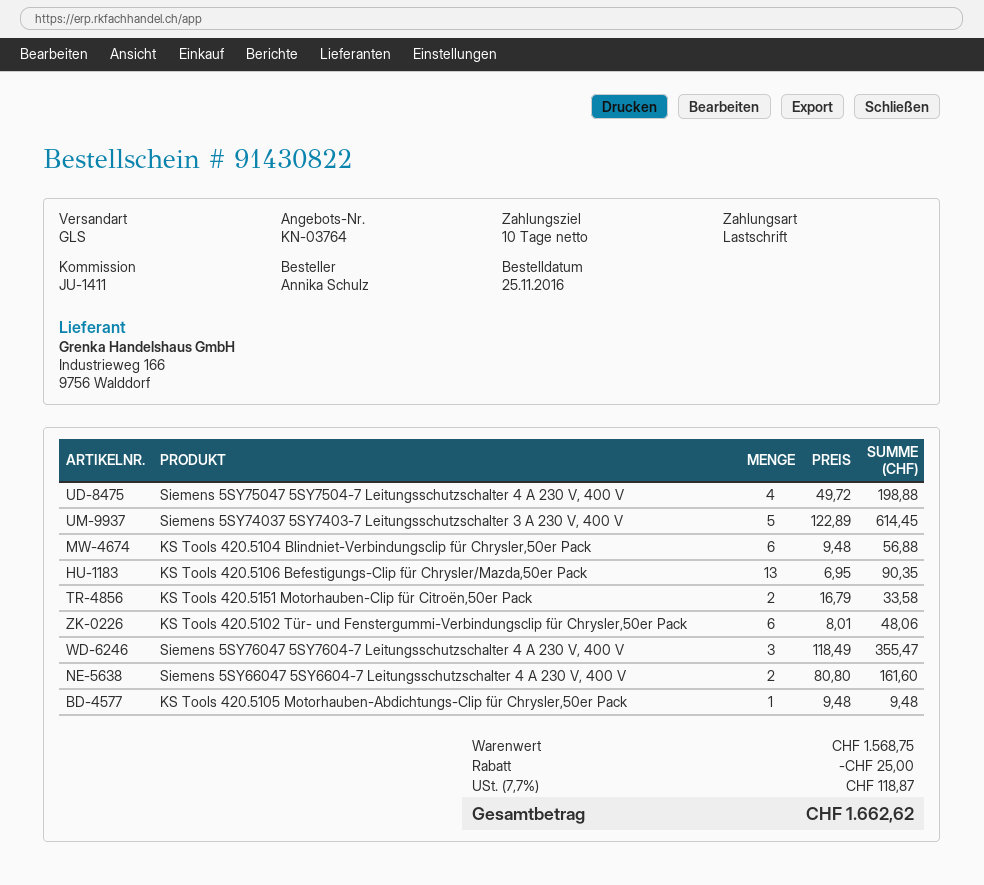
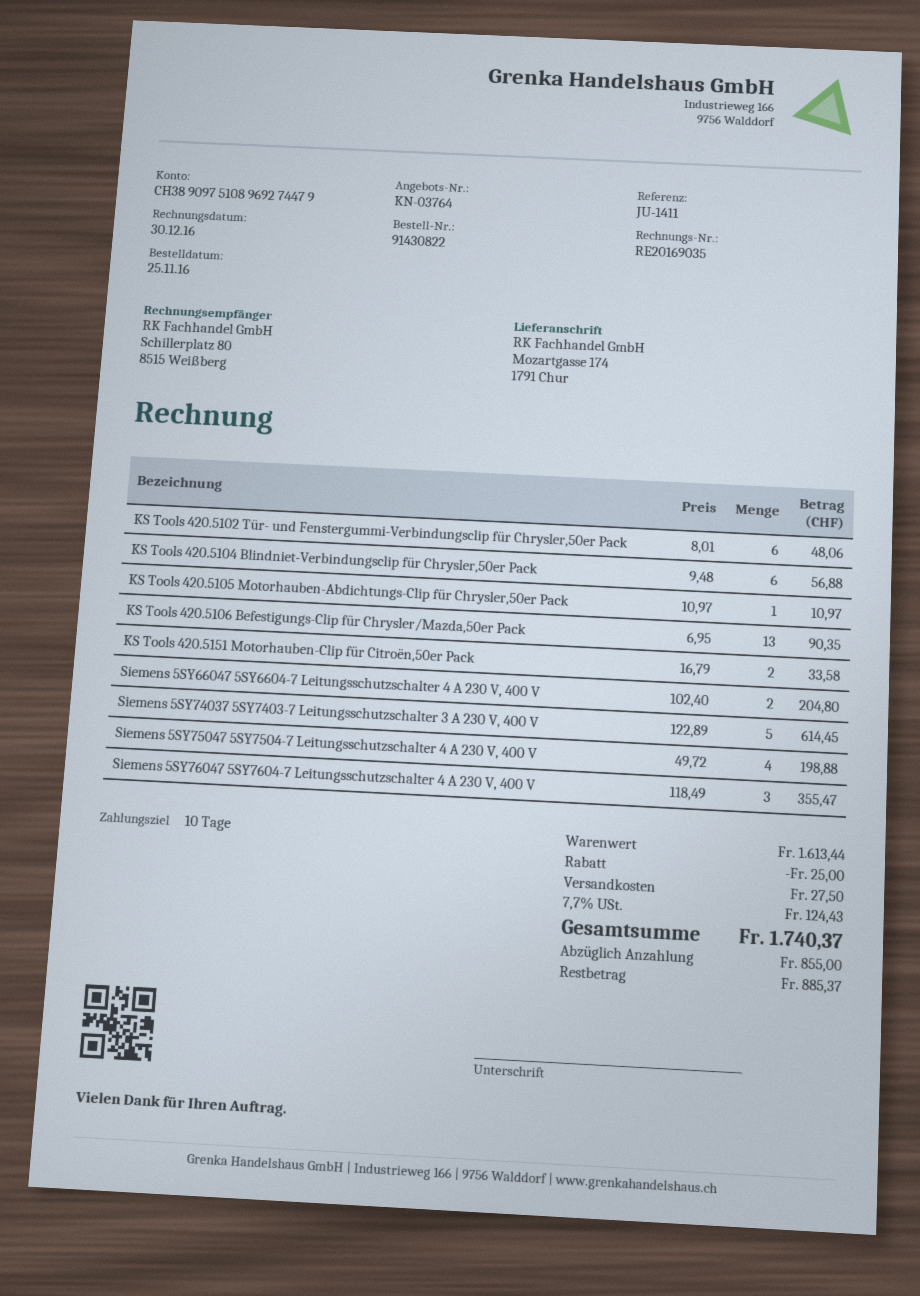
Siemens 5SY66047 5SY6604-7 Leitungsschutzschalter 4 A 230 V, 400 V: 2 x 80.80 = 161.60 -> 2 x 102.40 = 204.80
KS Tools 420.5105 Motorhauben-Abdichtungs-Clip für Chrysler,50er Pack: 1 x 9.48 = 9.48 -> 1 x 10.97 = 10.97
subtotal: 1568.75 -> 1613.44
shipping: none -> 27.50
tax: 7.7% = 118.87 -> 7.7% = 124.43
total: 1662.62 -> 1740.37

